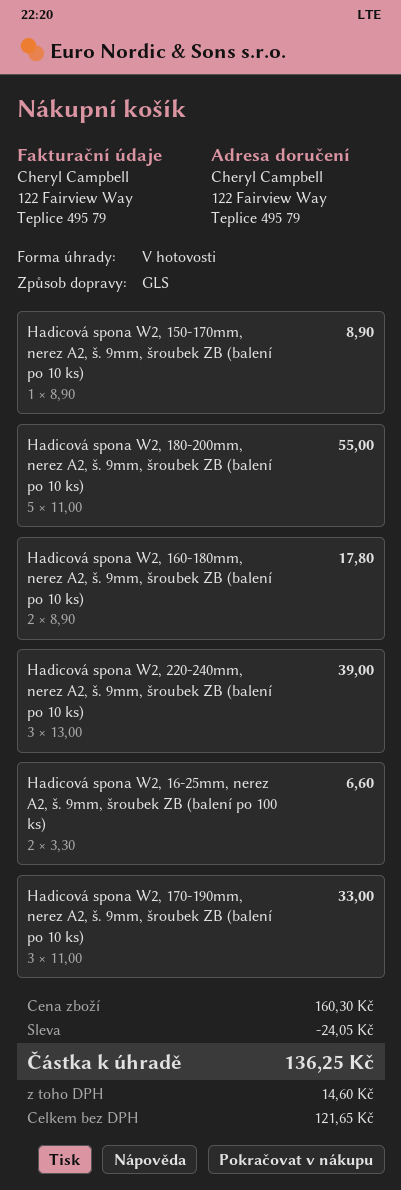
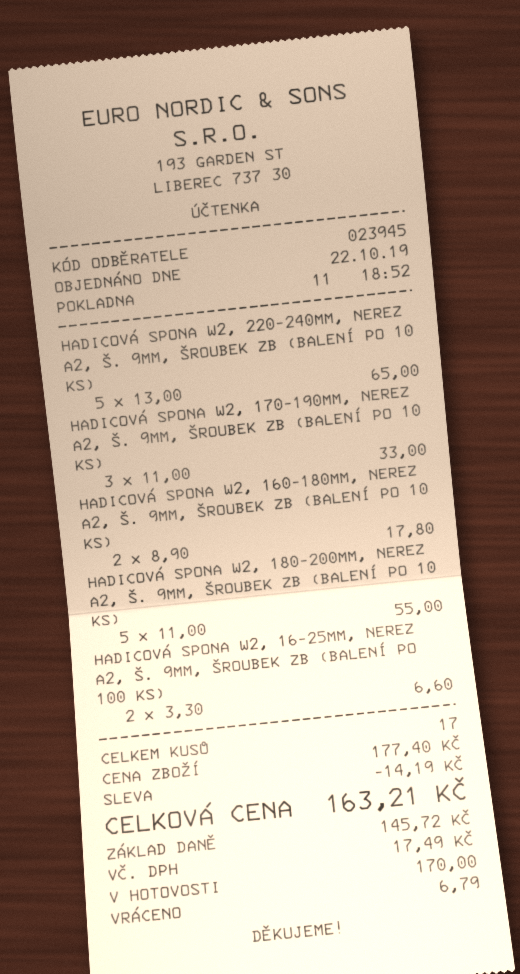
Hadicová spona W2, 150-170mm, nerez A2, š. 9mm, šroubek ZB (balení po 10 ks): 1 x 8.90 = 8.90 -> none
Hadicová spona W2, 220-240mm, nerez A2, š. 9mm, šroubek ZB (balení po 10 ks): 3 x 13.00 = 39.00 -> 5 x 13.00 = 65.00
subtotal: 160.30 -> 177.40
discount: 24.05 -> 14.19
net: 121.65 -> 145.72
tax: 14.60 -> 17.49
total: 136.25 -> 163.21

